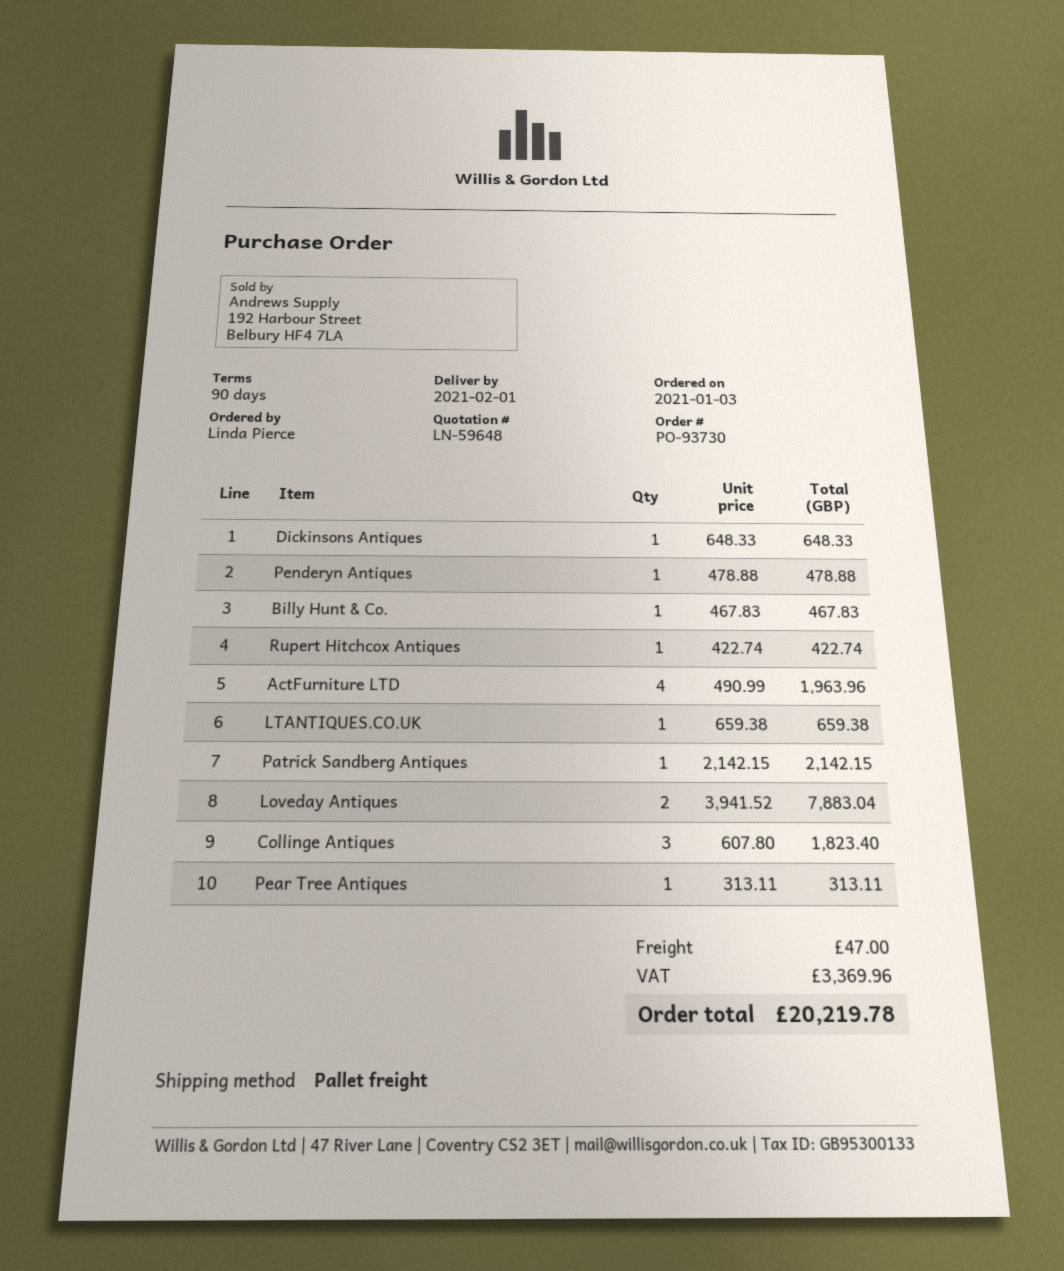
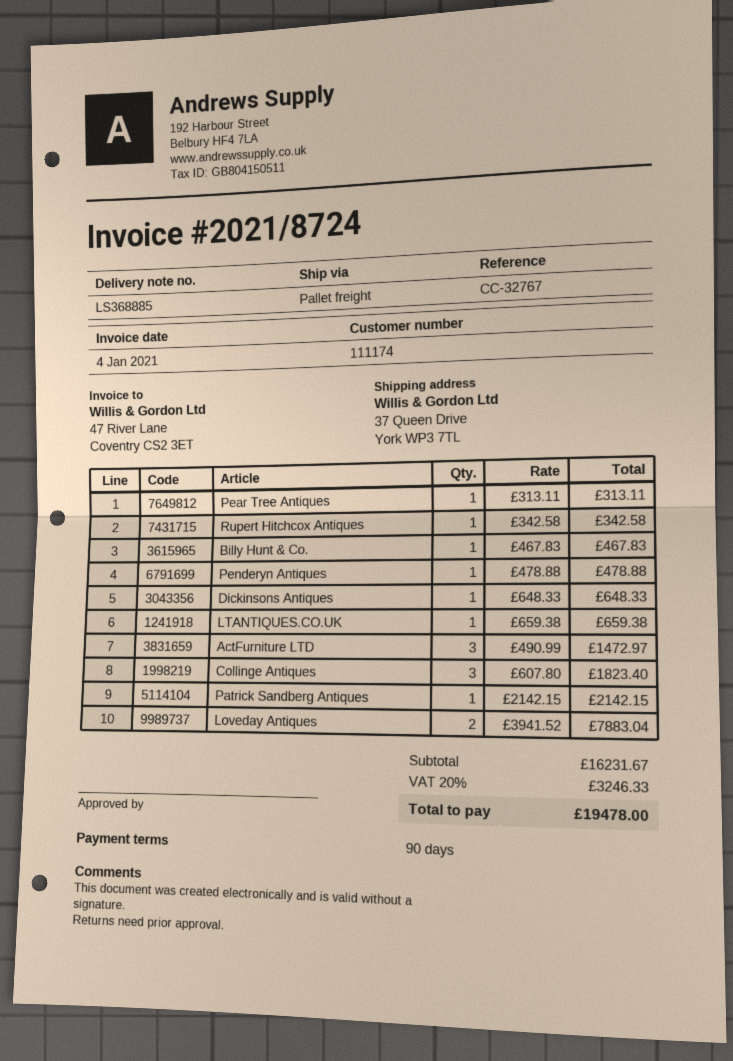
Rupert Hitchcox Antiques: 1 x 422.74 = 422.74 -> 1 x 342.58 = 342.58
ActFurniture LTD: 4 x 490.99 = 1963.96 -> 3 x 490.99 = 1472.97
shipping: 47.00 -> none
tax: 3369.96 -> 3246.33
total: 20219.78 -> 19478.00

